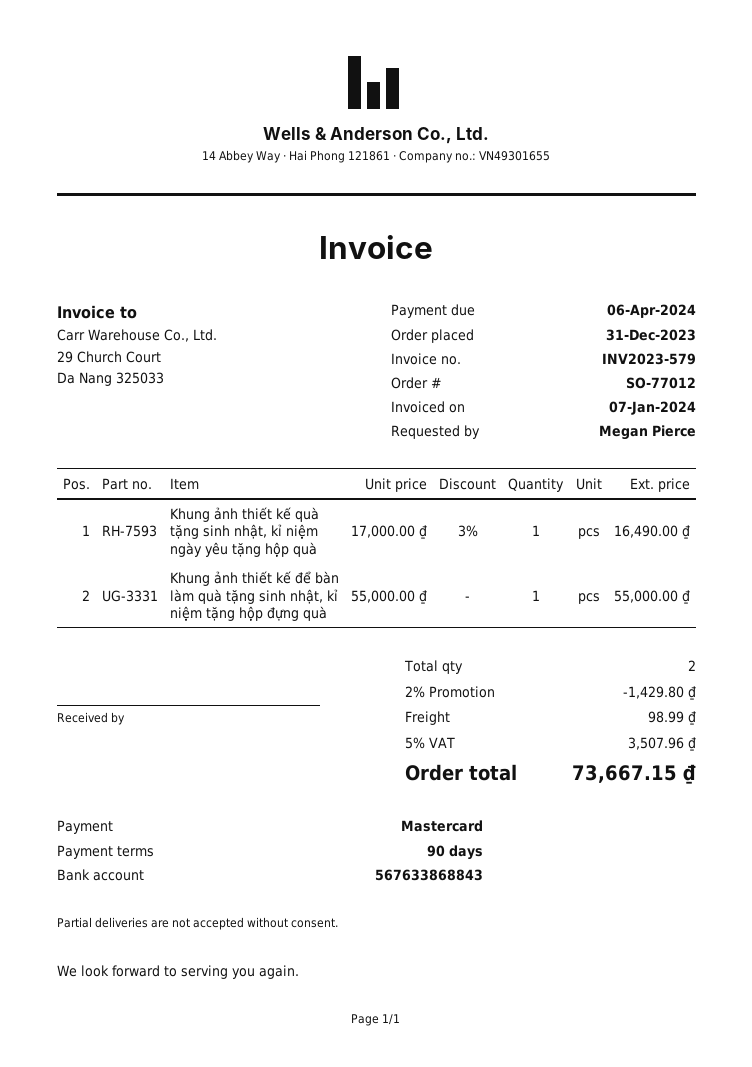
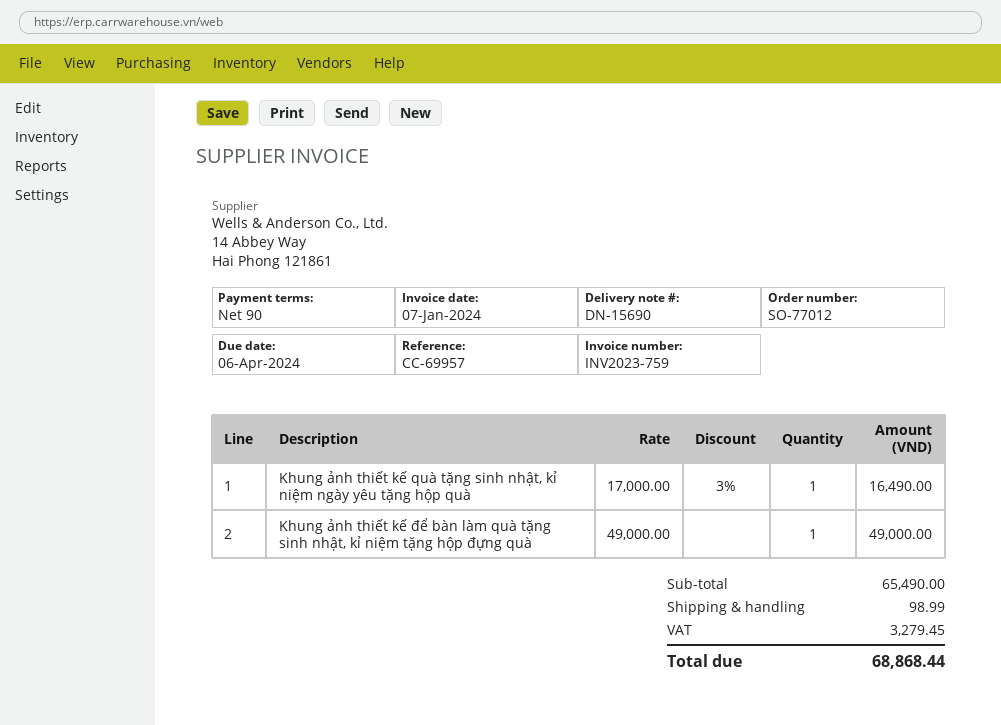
invoice number: INV2023-579 -> INV2023-759
Khung ảnh thiết kế để bàn làm quà tặng sinh nhật, kỉ niệm tặng hộp đựng quà: 1 x 55000.00 = 55000.00 -> 1 x 49000.00 = 49000.00
discount: 2% = 1429.80 -> none
tax: 3507.96 -> 3279.45
total: 73667.15 -> 68868.44

